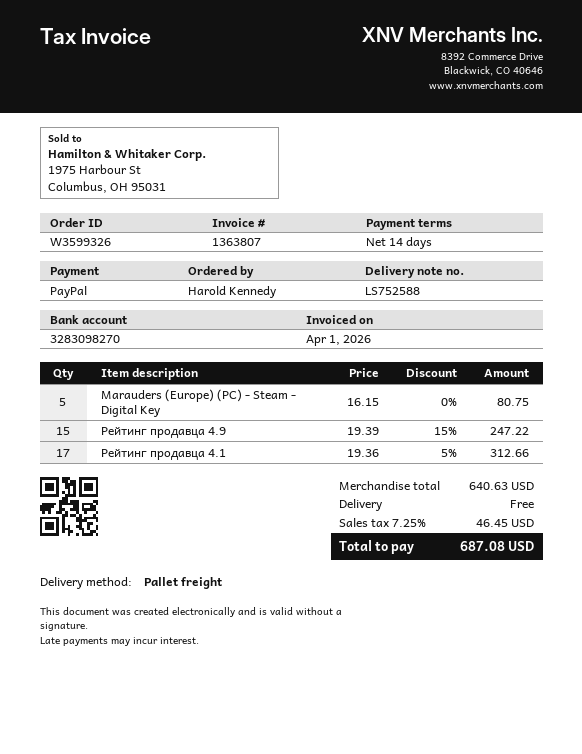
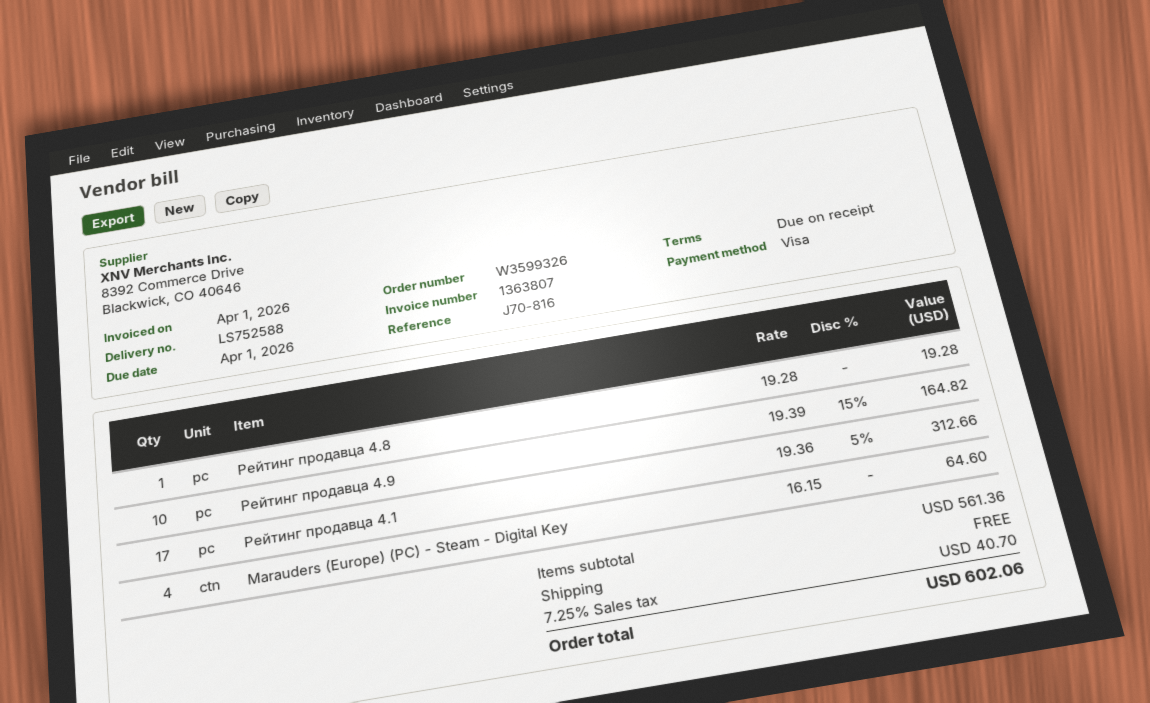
payment terms: 14 days -> on receipt
payment method: PayPal -> Visa
Marauders (Europe) (PC) - Steam - Digital Key: 5 x 16.15 = 80.75 -> 4 x 16.15 = 64.60
Рейтинг продавца 4.9: 15 x 19.39 - 15% = 247.22 -> 10 x 19.39 - 15% = 164.82
Рейтинг продавца 4.8: none -> 1 x 19.28 = 19.28
subtotal: 640.63 -> 561.36
tax: 7.25% = 46.45 -> 7.25% = 40.70
total: 687.08 -> 602.06

